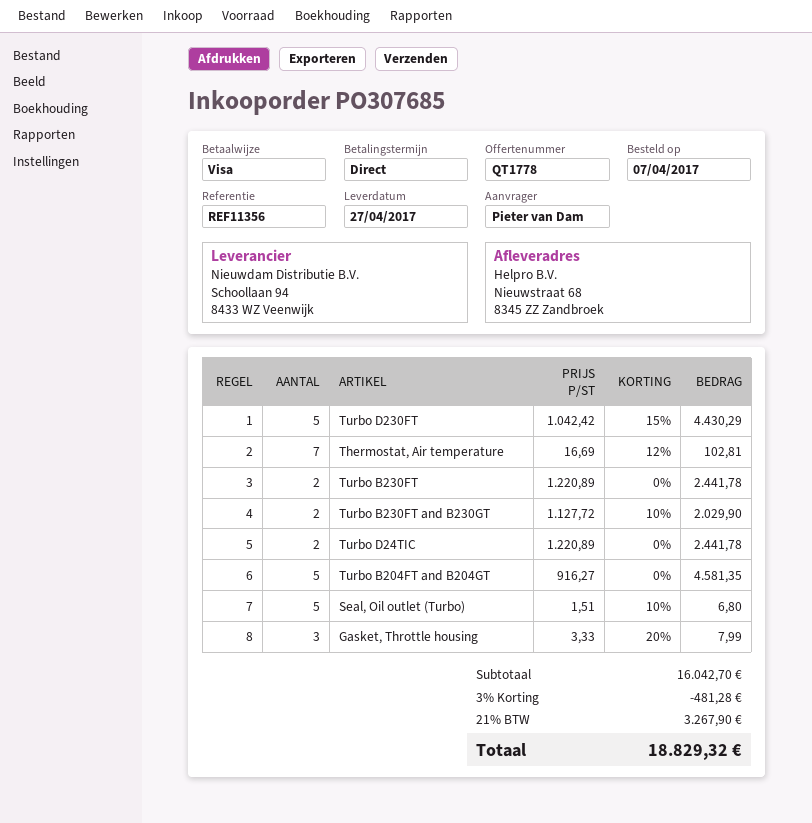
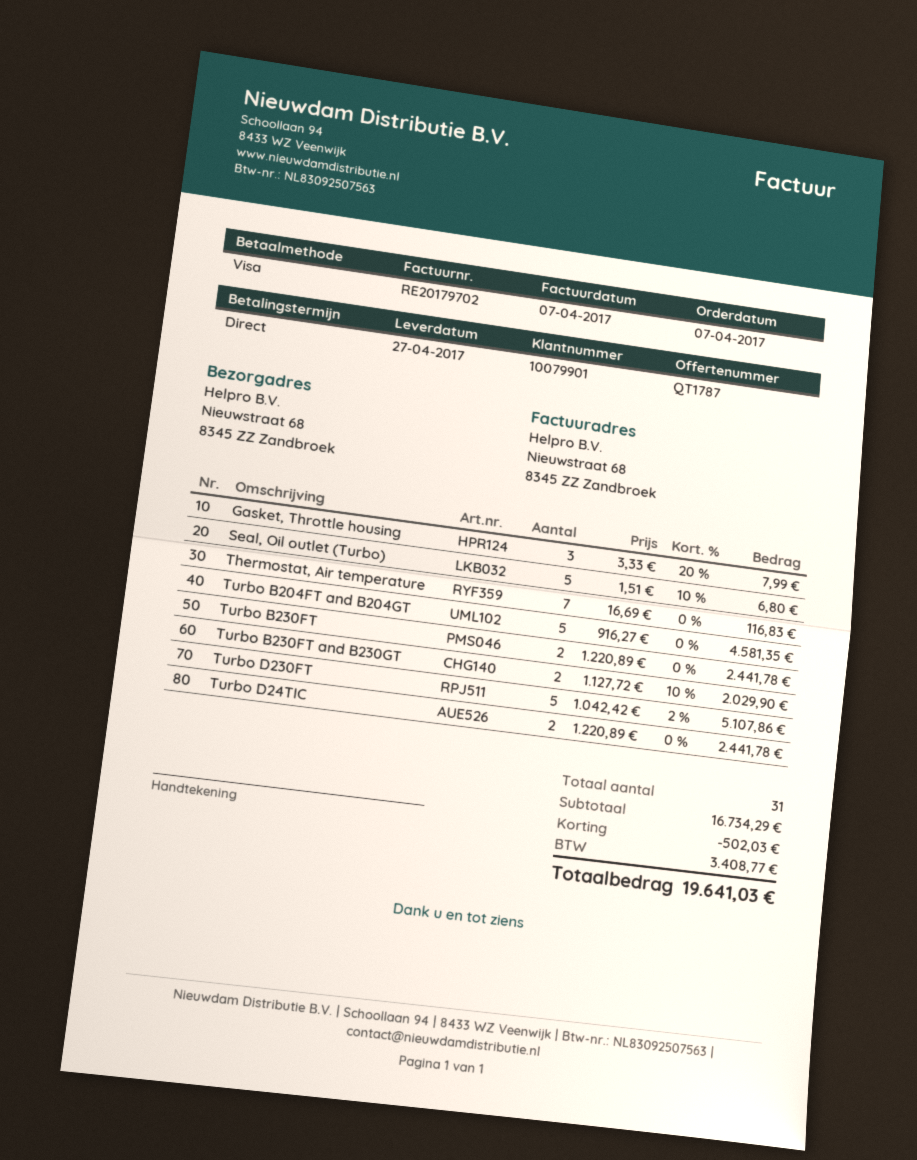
quote number: QT1778 -> QT1787
Turbo D230FT: 5 x 1042.42 - 15% = 4430.29 -> 5 x 1042.42 - 2% = 5107.86
Thermostat, Air temperature: 7 x 16.69 - 12% = 102.81 -> 7 x 16.69 = 116.83
subtotal: 16042.70 -> 16734.29
discount: 481.28 -> 502.03
tax: 3267.90 -> 3408.77
total: 18829.32 -> 19641.03

